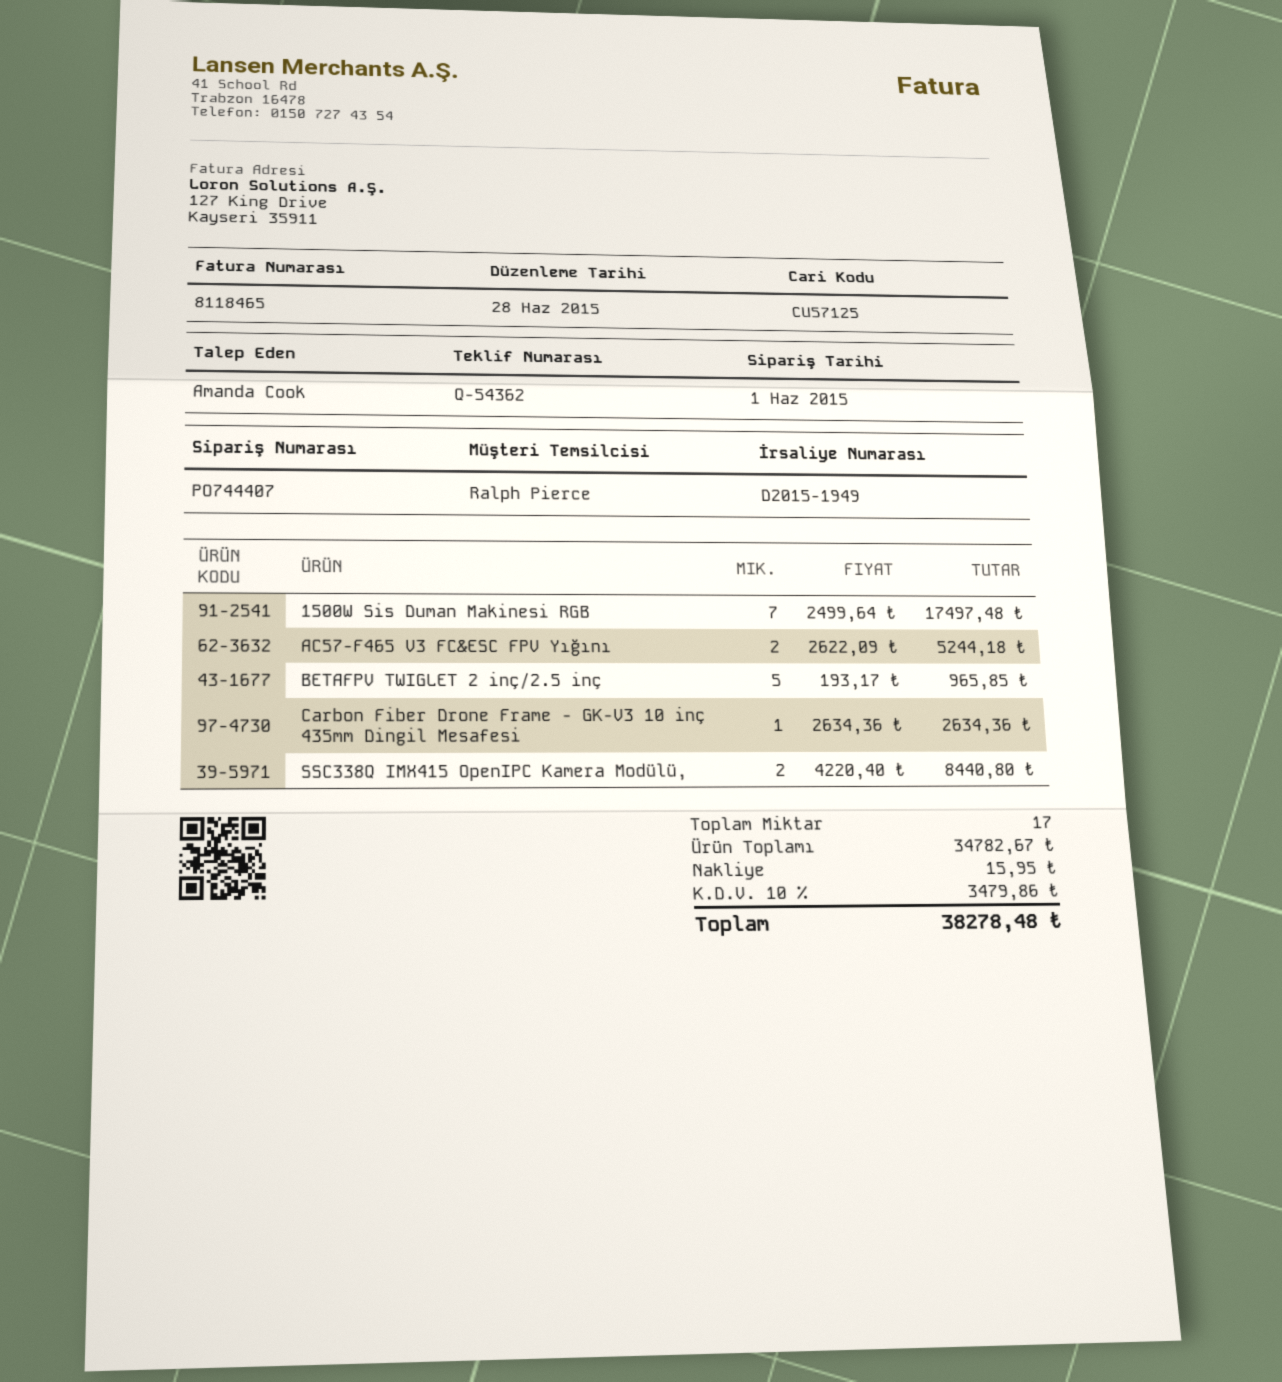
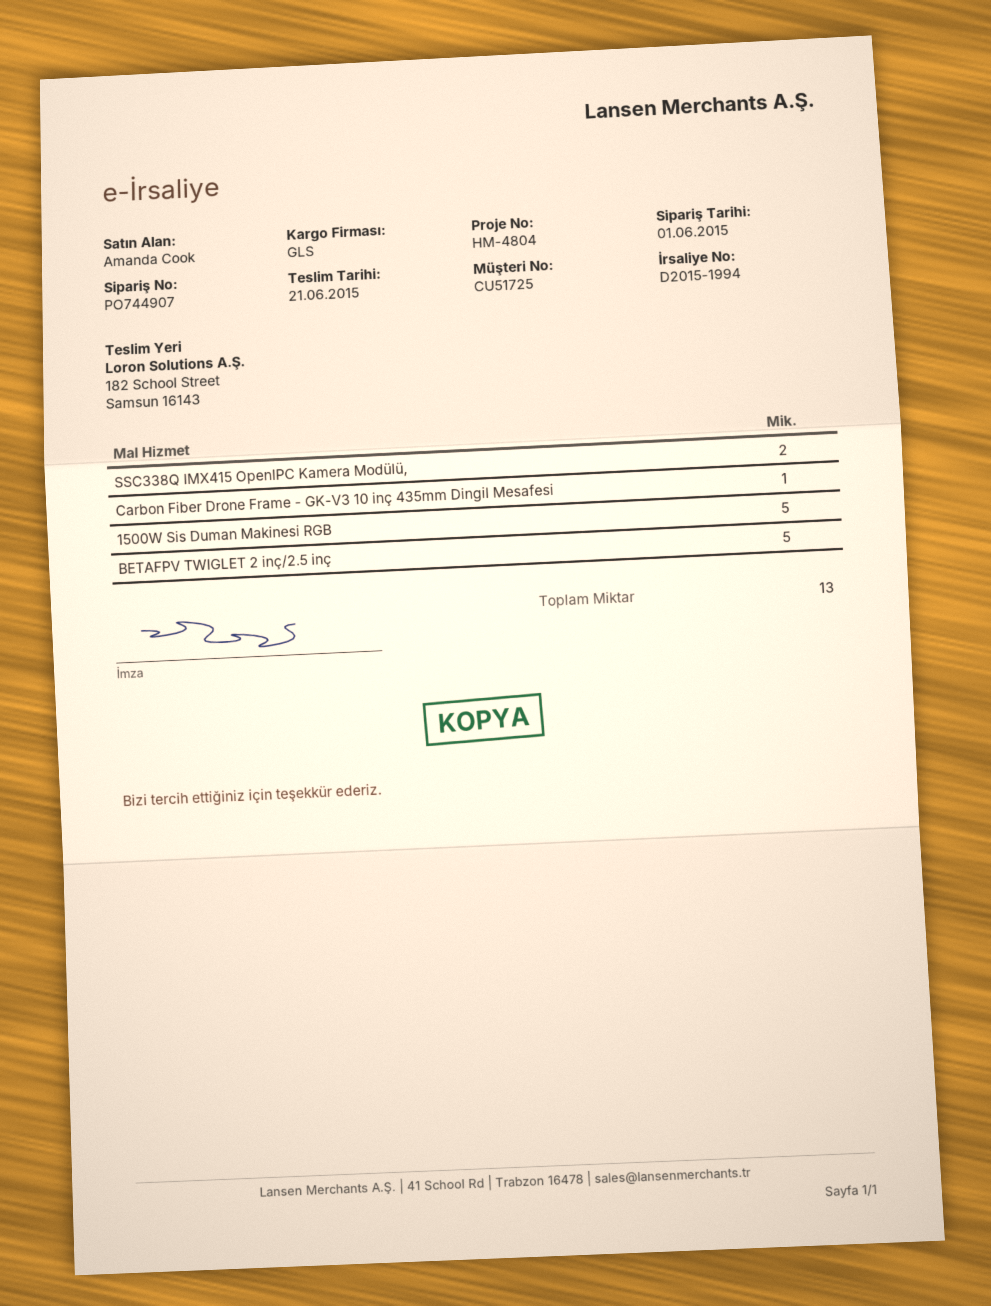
order number: PO744407 -> PO744907
delivery note number: D2015-1949 -> D2015-1994
customer number: CU57125 -> CU51725
1500W Sis Duman Makinesi RGB: 7 -> 5
AC57-F465 V3 FC&ESC FPV Yığını: 2 -> none
total quantity: 17 -> 13

